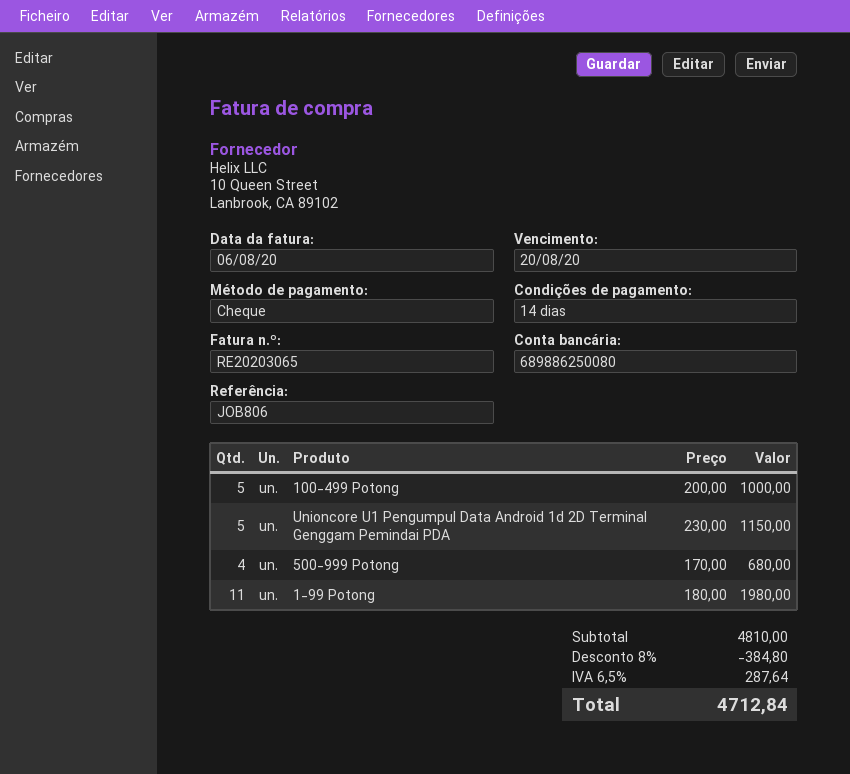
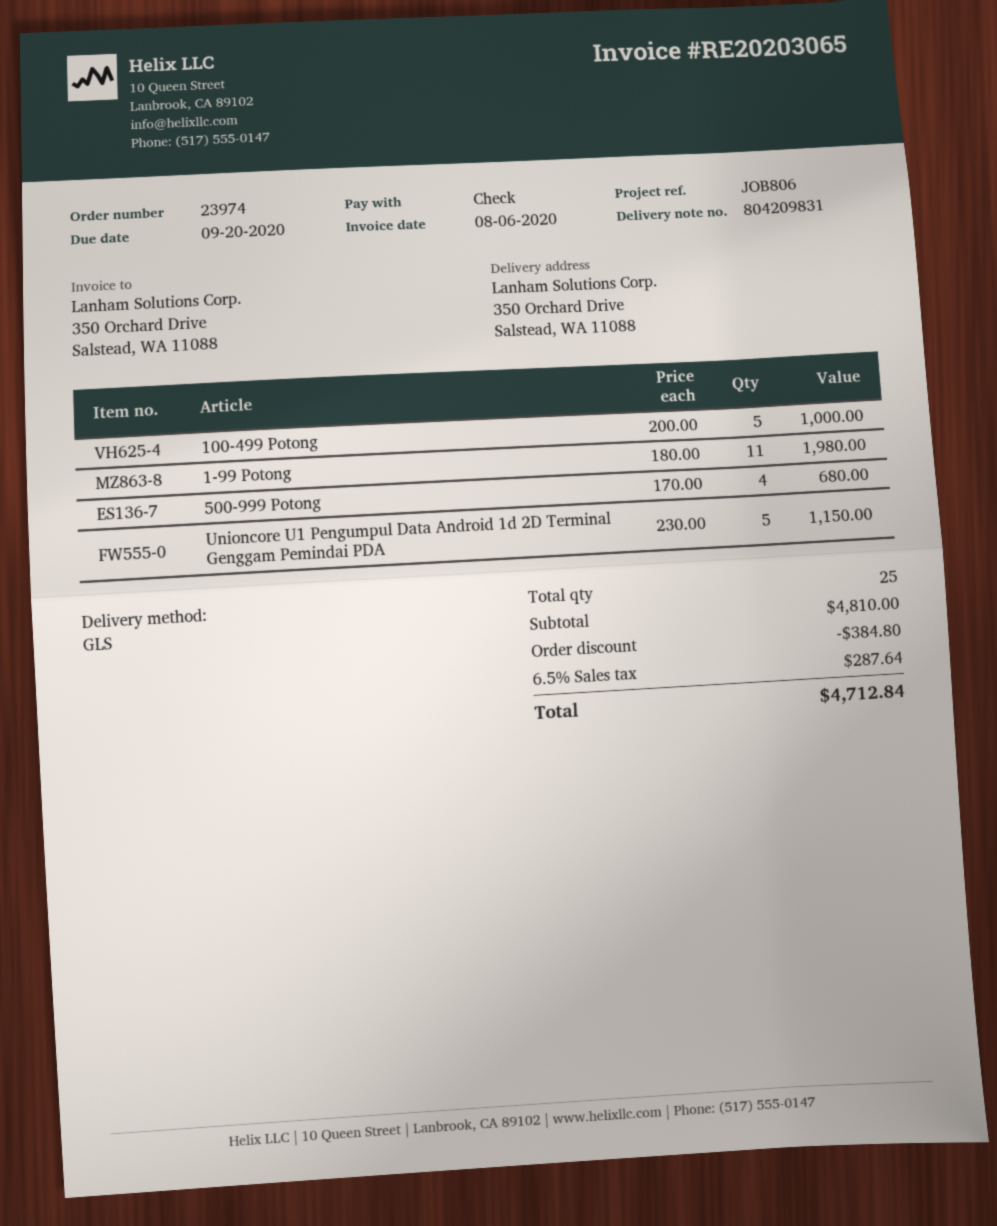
due date: 2020-08-20 -> 2020-09-20

